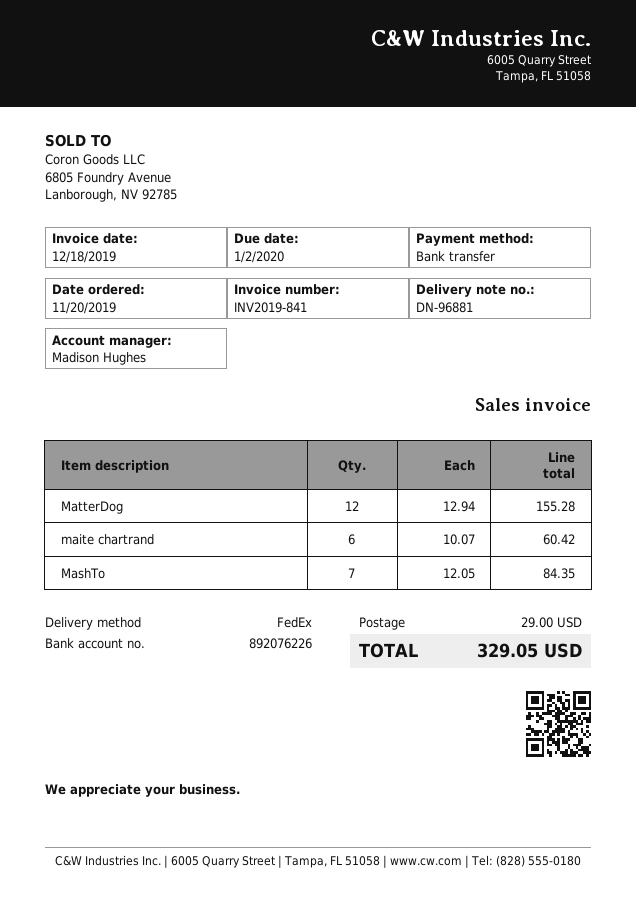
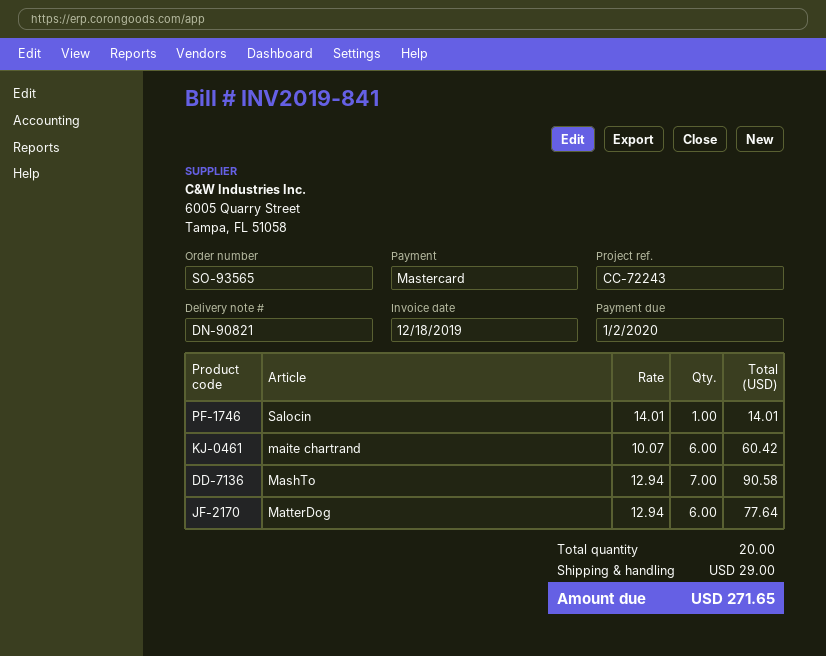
delivery note number: DN-96881 -> DN-90821
payment method: bank transfer -> Mastercard
MatterDog: 12 x 12.94 = 155.28 -> 6 x 12.94 = 77.64
MashTo: 7 x 12.05 = 84.35 -> 7 x 12.94 = 90.58
Salocin: none -> 1 x 14.01 = 14.01
total: 329.05 -> 271.65

